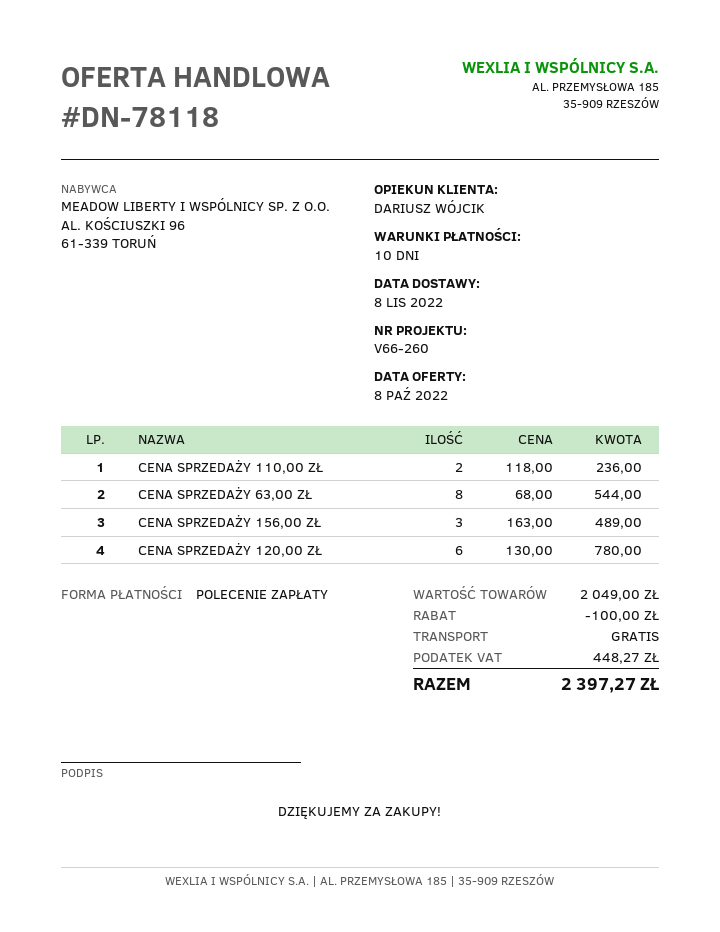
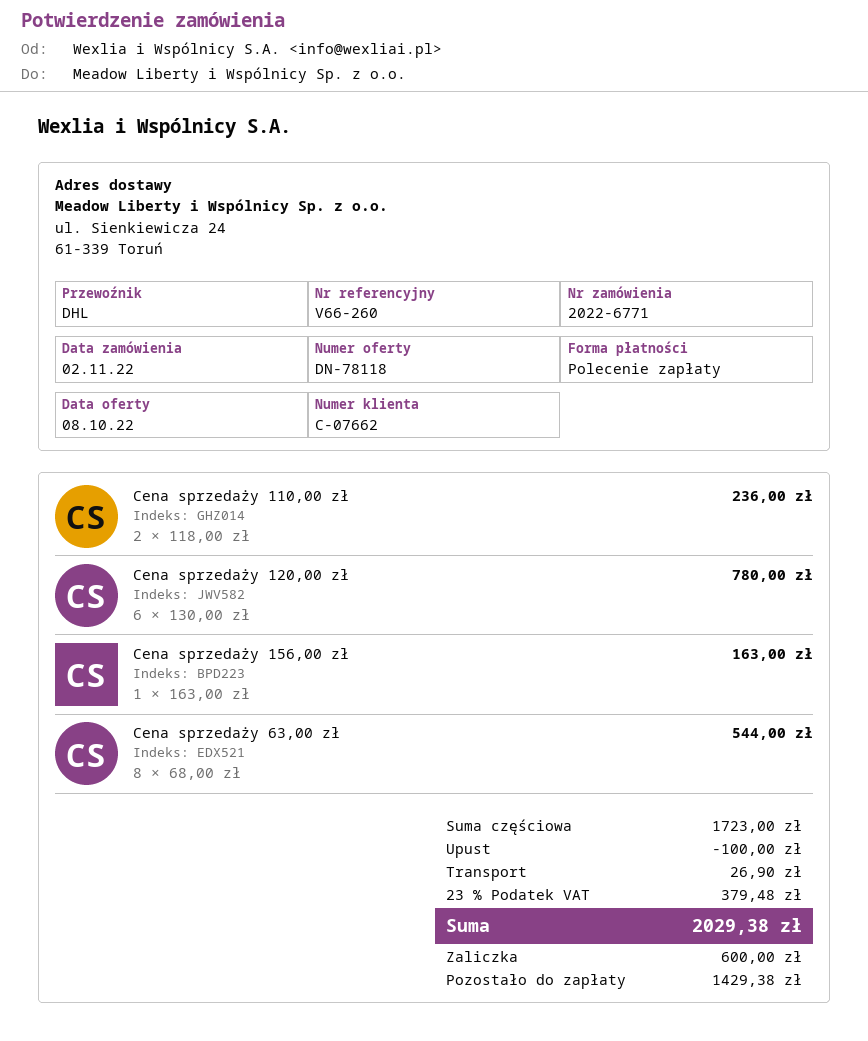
CENA SPRZEDAŻY 156,00 ZŁ: 3 x 163.00 = 489.00 -> 1 x 163.00 = 163.00
subtotal: 2049.00 -> 1723.00
shipping: 0.00 -> 26.90
tax: 448.27 -> 379.48
total: 2397.27 -> 2029.38

